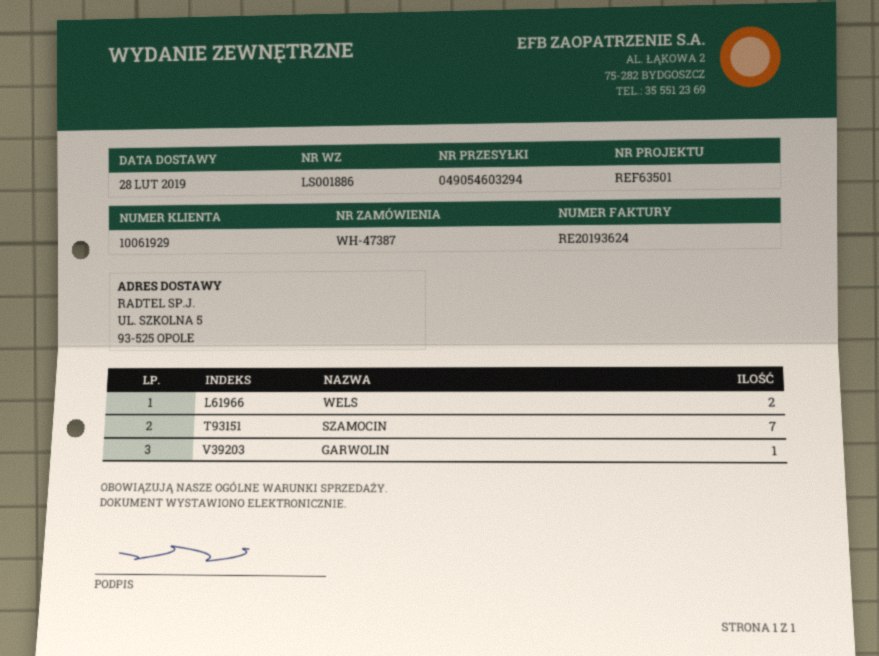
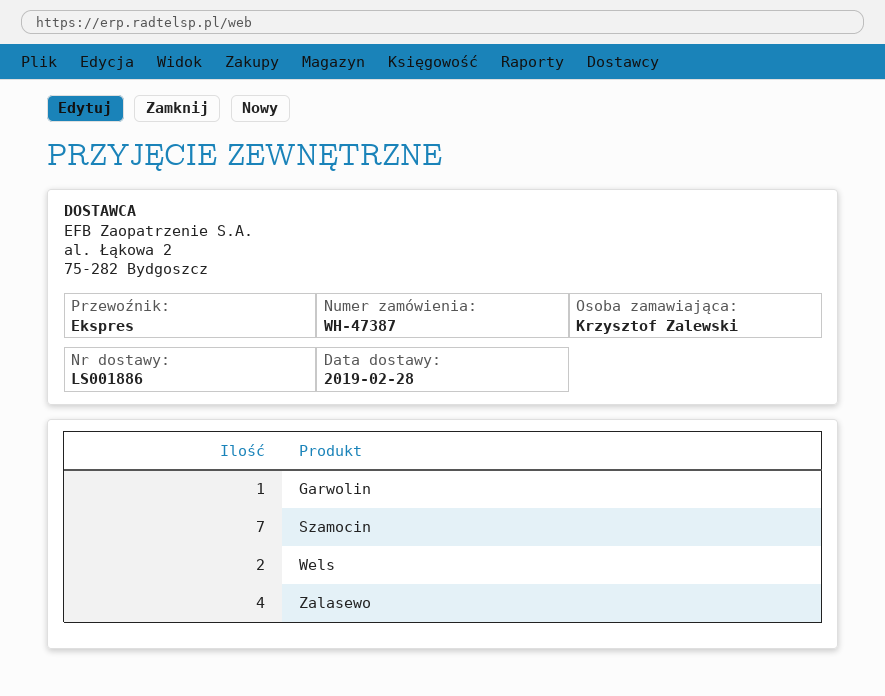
Zalasewo: none -> 4

